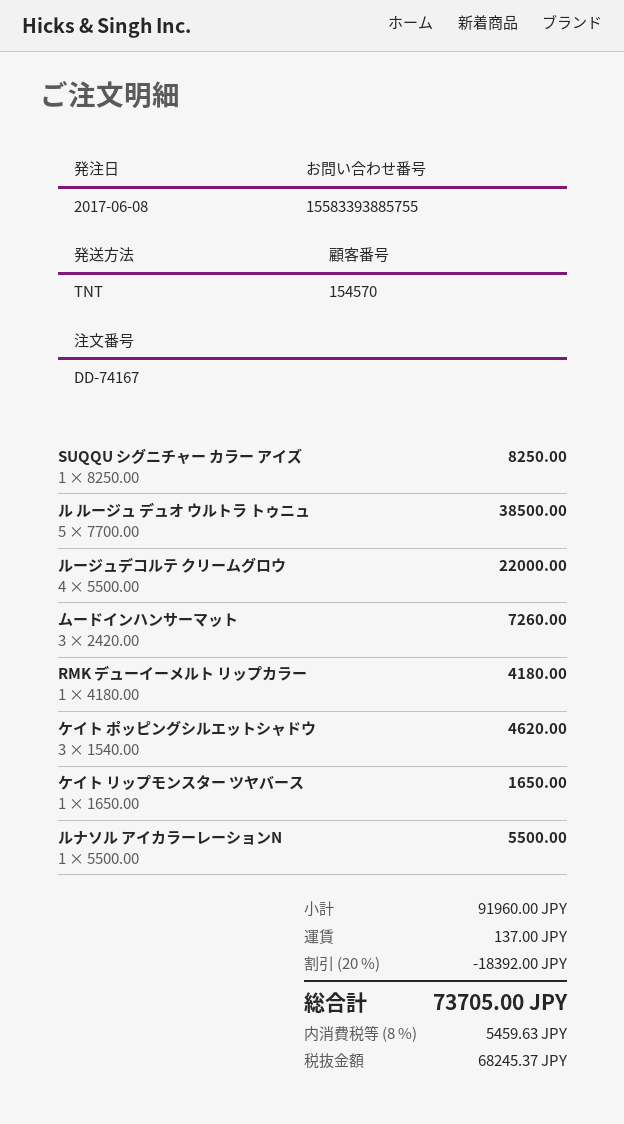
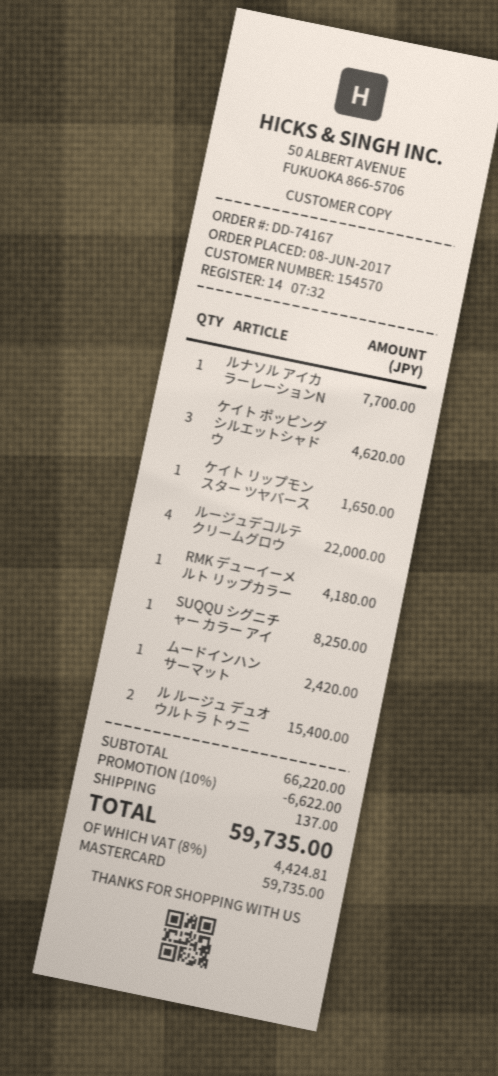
ル ルージュ デュオ ウルトラ トゥニュ: 5 for 38500.00 -> 2 for 15400.00
ムードインハンサーマット: 3 for 7260.00 -> 1 for 2420.00
ルナソル アイカラーレーションN: 1 for 5500.00 -> 1 for 7700.00
subtotal: 91960.00 -> 66220.00
discount: 20% = 18392.00 -> 10% = 6622.00
tax: 8% = 5459.63 -> 8% = 4424.81
total: 73705.00 -> 59735.00

